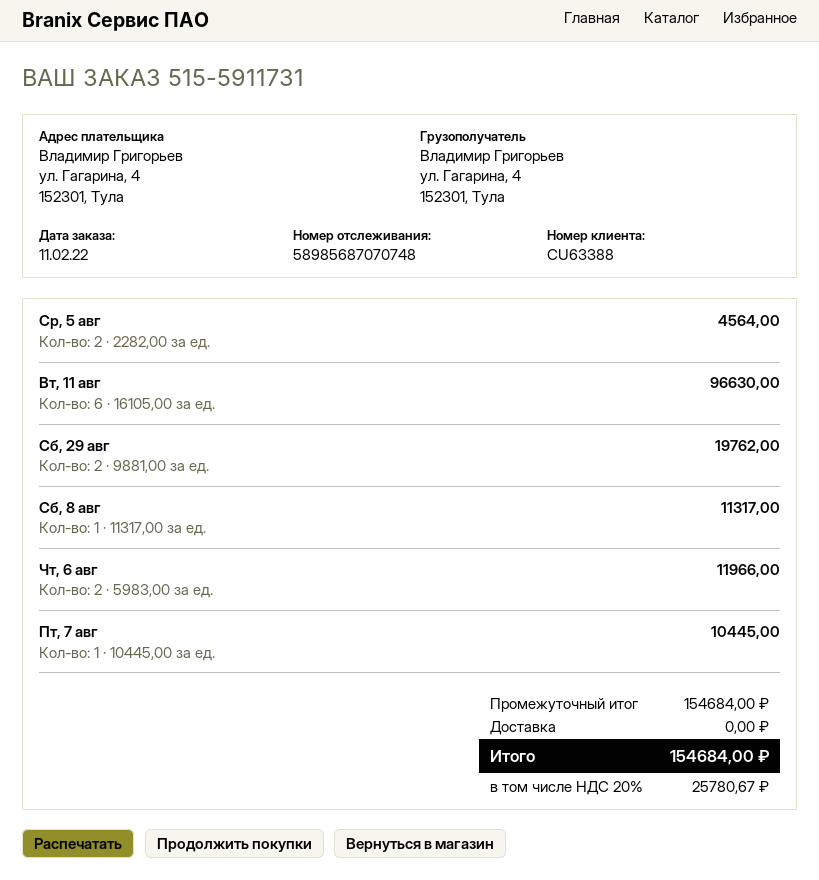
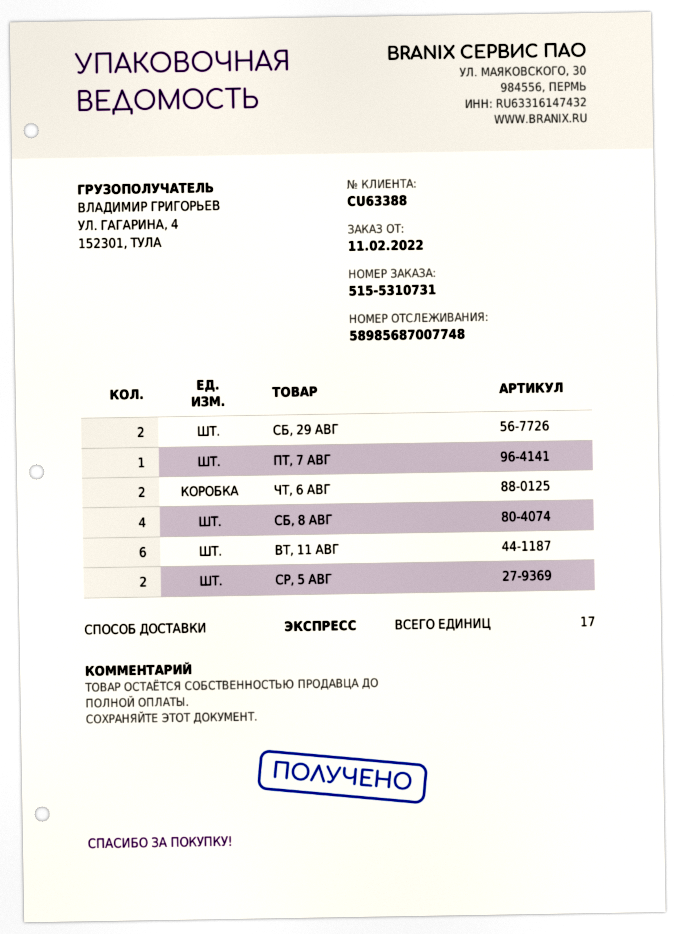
order number: 515-5911731 -> 515-5310731
tracking number: 58985687070748 -> 58985687007748
Сб, 8 авг: 1 -> 4

